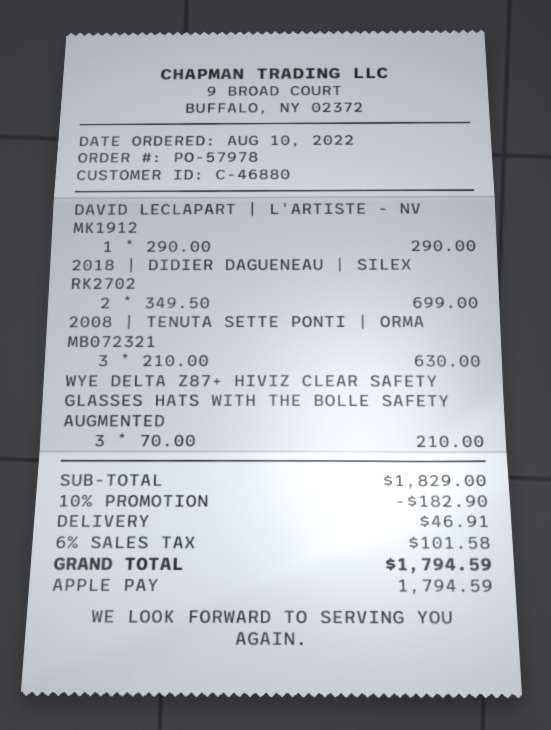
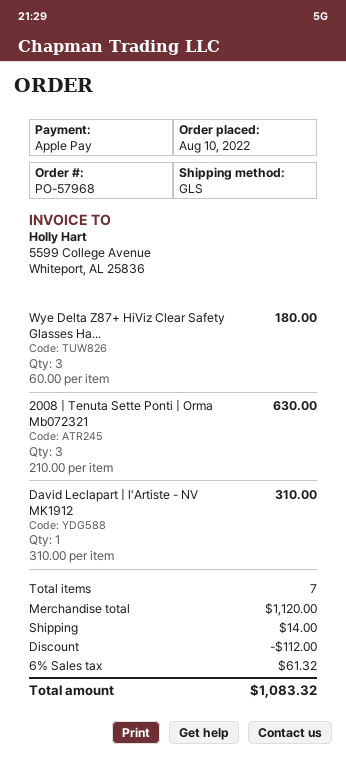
order number: PO-57978 -> PO-57968
DAVID LECLAPART | L'ARTISTE - NV MK1912: 1 x 290.00 = 290.00 -> 1 x 310.00 = 310.00
2018 | DIDIER DAGUENEAU | SILEX RK2702: 2 x 349.50 = 699.00 -> none
WYE DELTA Z87+ HIVIZ CLEAR SAFETY GLASSES HATS WITH THE BOLLE SAFETY AUGMENTED: 3 x 70.00 = 210.00 -> 3 x 60.00 = 180.00
subtotal: 1829.00 -> 1120.00
discount: 182.90 -> 112.00
shipping: 46.91 -> 14.00
tax: 6% = 101.58 -> 6% = 61.32
total: 1794.59 -> 1083.32

